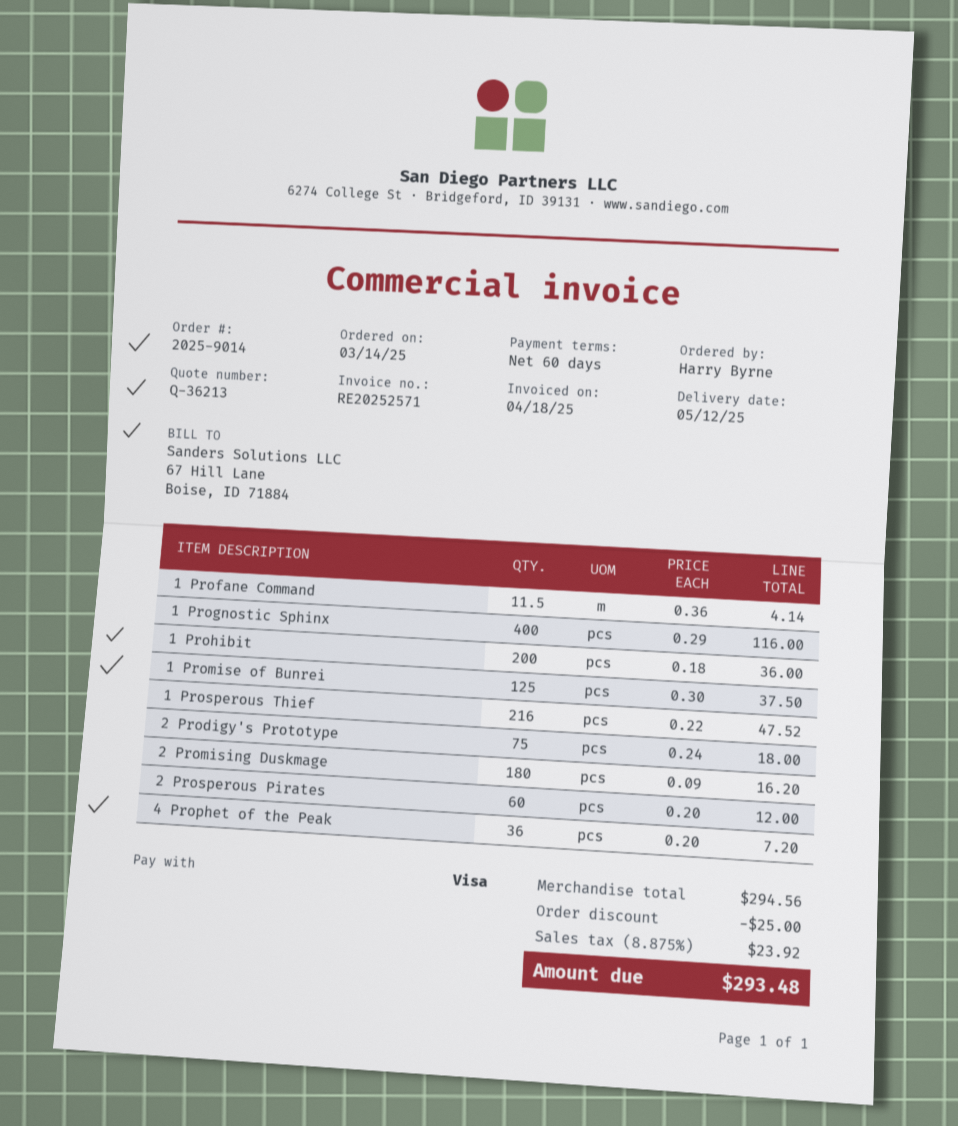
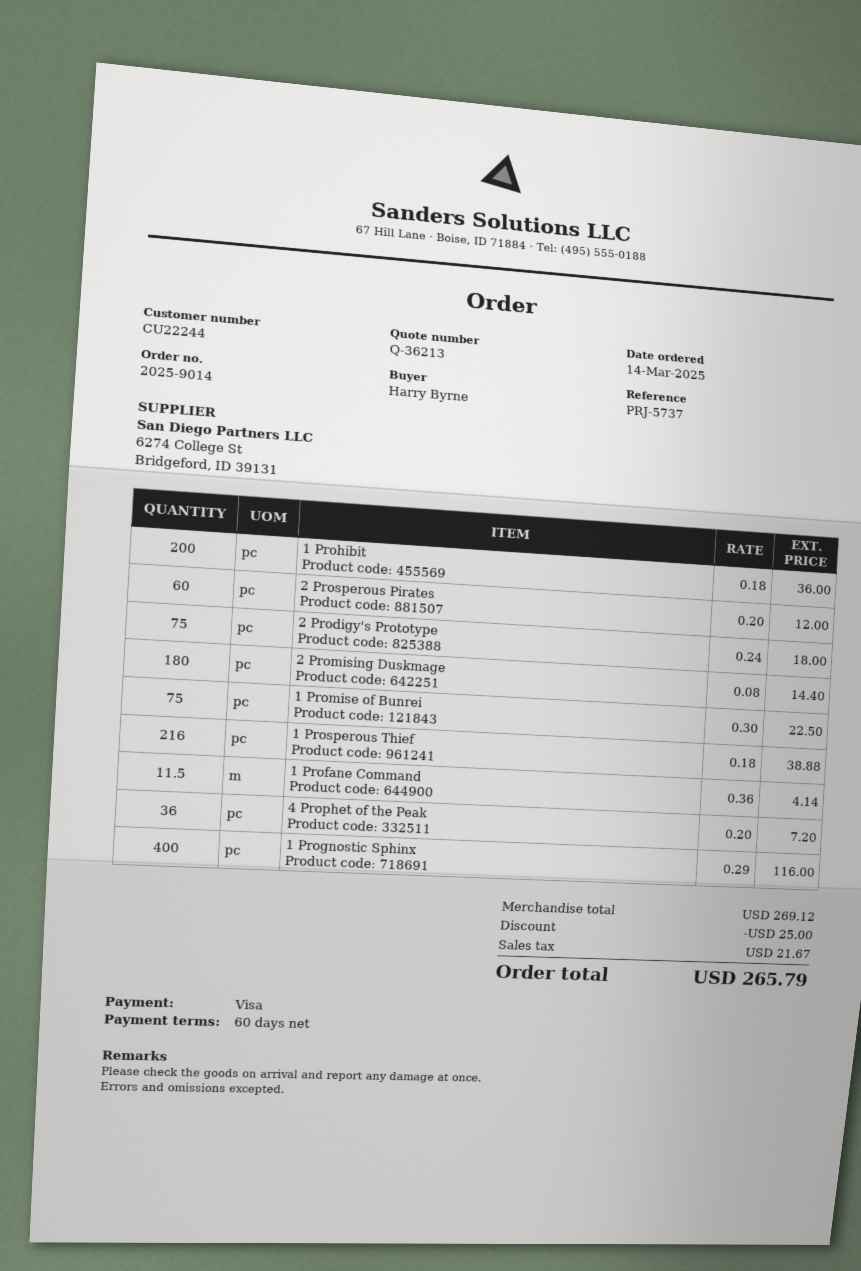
1 Promise of Bunrei: 125 x 0.30 = 37.50 -> 75 x 0.30 = 22.50
1 Prosperous Thief: 216 x 0.22 = 47.52 -> 216 x 0.18 = 38.88
2 Promising Duskmage: 180 x 0.09 = 16.20 -> 180 x 0.08 = 14.40
subtotal: 294.56 -> 269.12
tax: 23.92 -> 21.67
total: 293.48 -> 265.79

